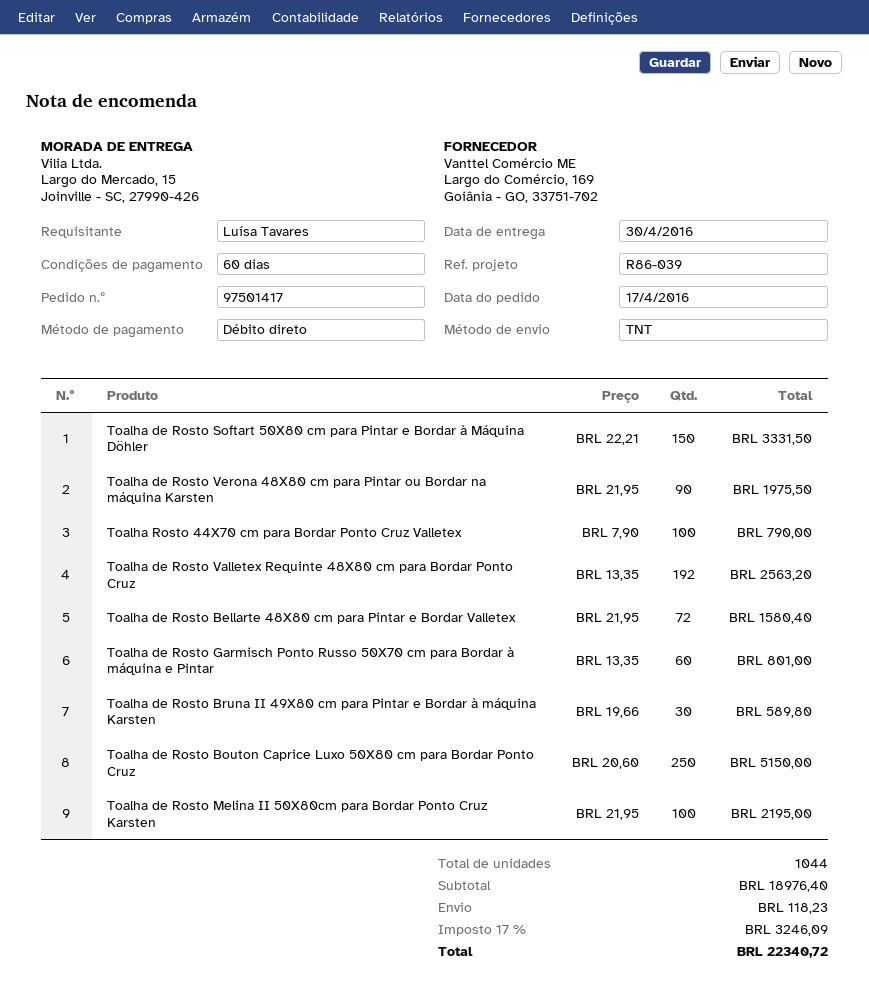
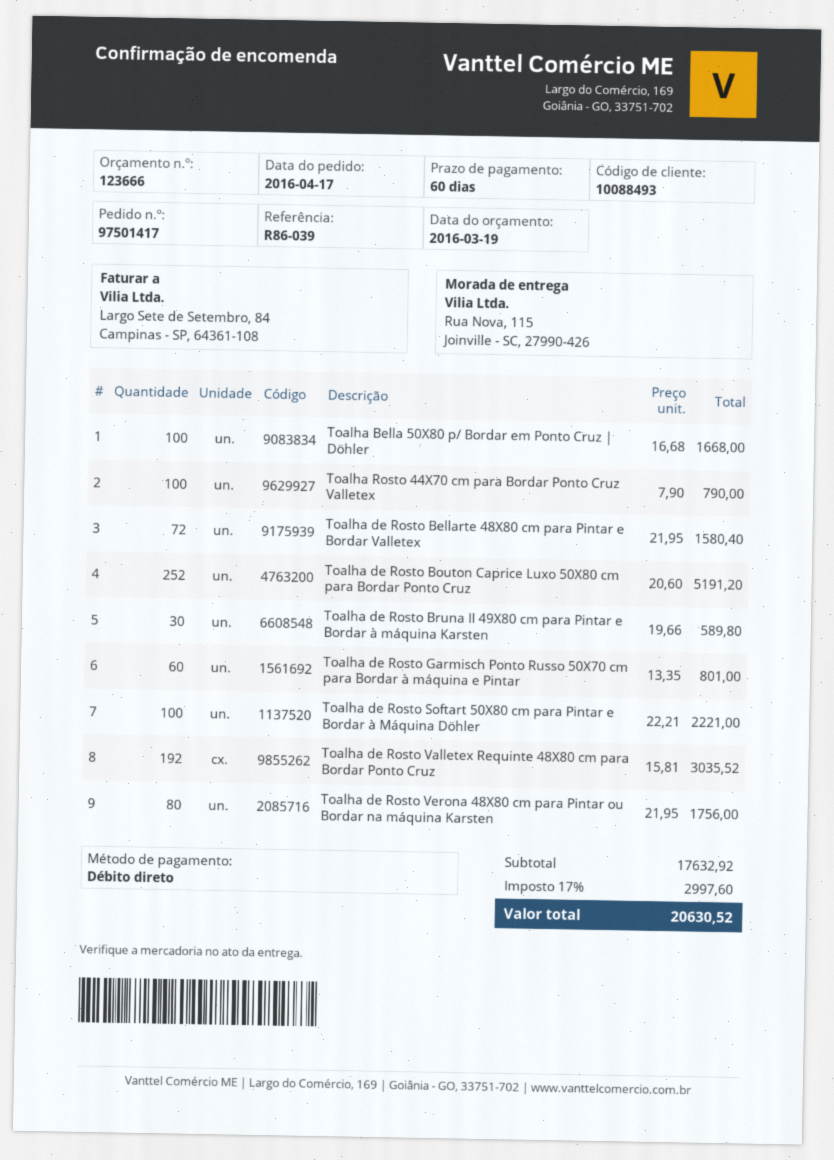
ship to: Largo do Mercado, 15, Joinville - SC, 27990-426 -> Rua Nova, 115, Joinville - SC, 27990-426
Toalha de Rosto Softart 50X80 cm para Pintar e Bordar à Máquina Döhler: 150 x 22.21 = 3331.50 -> 100 x 22.21 = 2221.00
Toalha de Rosto Verona 48X80 cm para Pintar ou Bordar na máquina Karsten: 90 x 21.95 = 1975.50 -> 80 x 21.95 = 1756.00
Toalha de Rosto Valletex Requinte 48X80 cm para Bordar Ponto Cruz: 192 x 13.35 = 2563.20 -> 192 x 15.81 = 3035.52
Toalha de Rosto Bouton Caprice Luxo 50X80 cm para Bordar Ponto Cruz: 250 x 20.60 = 5150.00 -> 252 x 20.60 = 5191.20
Toalha de Rosto Melina II 50X80cm para Bordar Ponto Cruz Karsten: 100 x 21.95 = 2195.00 -> none
Toalha Bella 50X80 p/ Bordar em Ponto Cruz | Döhler: none -> 100 x 16.68 = 1668.00
subtotal: 18976.40 -> 17632.92
shipping: 118.23 -> none
tax: 17% = 3246.09 -> 17% = 2997.60
total: 22340.72 -> 20630.52

